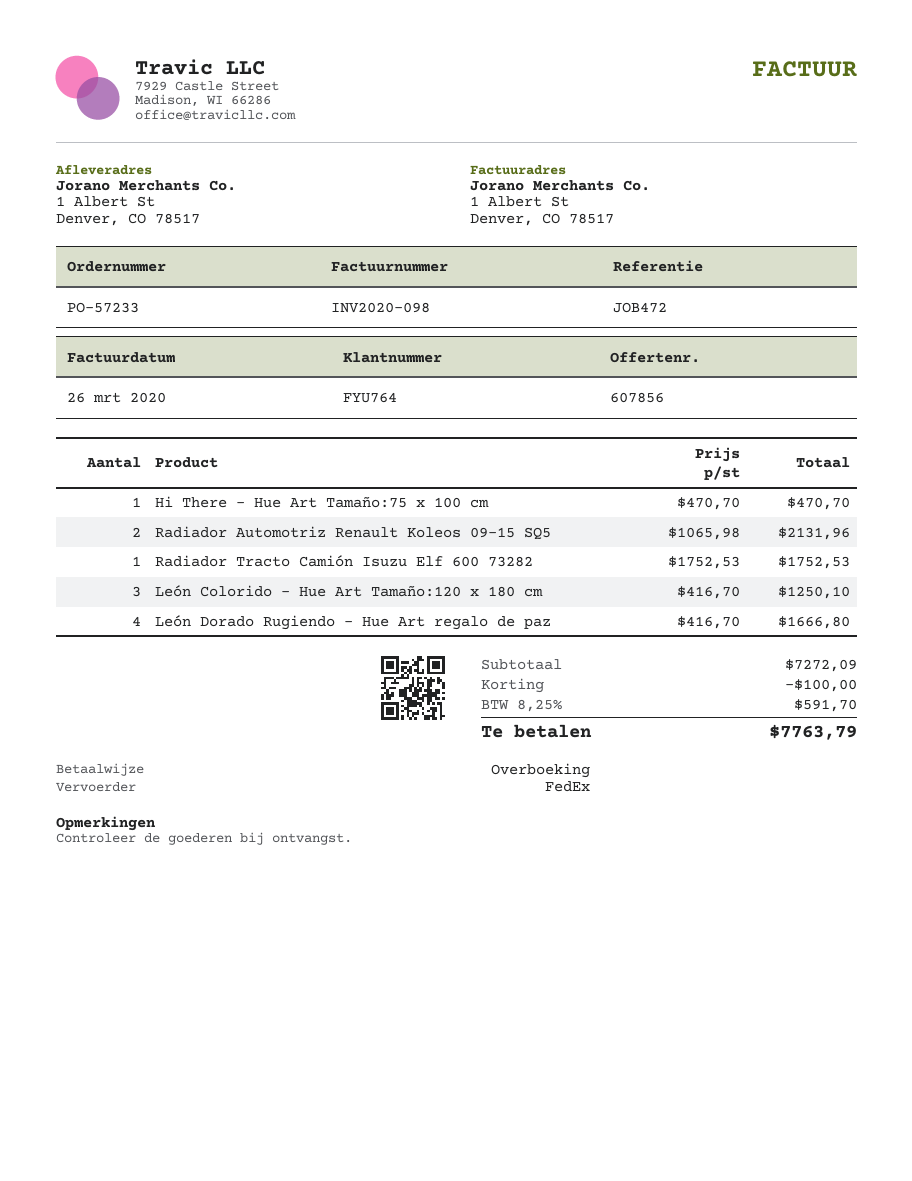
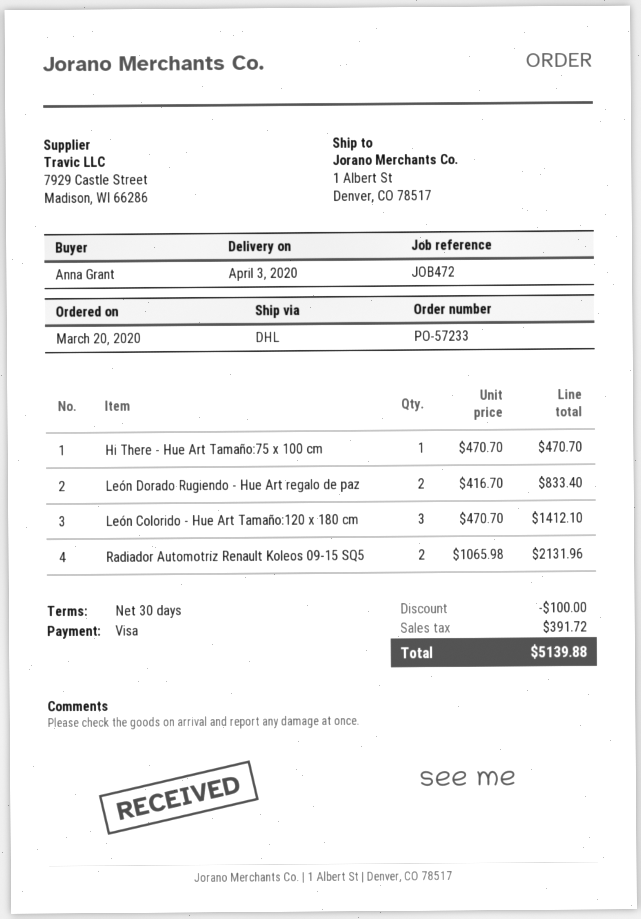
payment method: bank transfer -> Visa
shipping method: FedEx -> DHL
Radiador Tracto Camión Isuzu Elf 600 73282: 1 x 1752.53 = 1752.53 -> none
León Colorido - Hue Art Tamaño:120 x 180 cm: 3 x 416.70 = 1250.10 -> 3 x 470.70 = 1412.10
León Dorado Rugiendo - Hue Art regalo de paz: 4 x 416.70 = 1666.80 -> 2 x 416.70 = 833.40
tax: 591.70 -> 391.72
total: 7763.79 -> 5139.88

